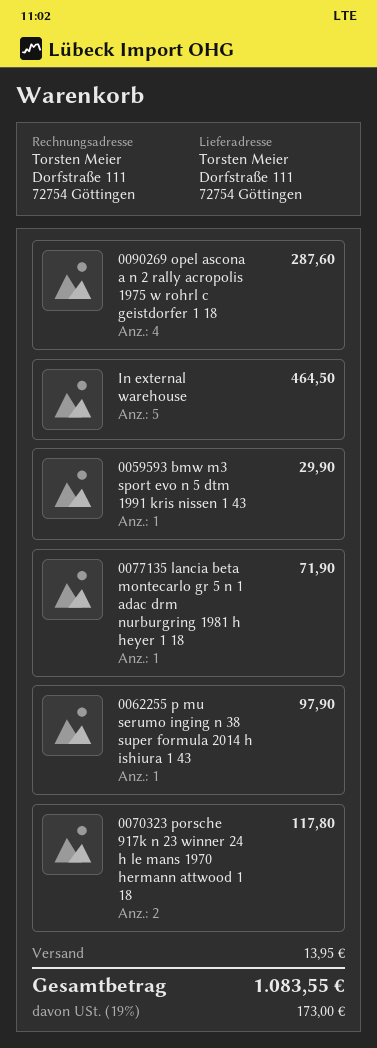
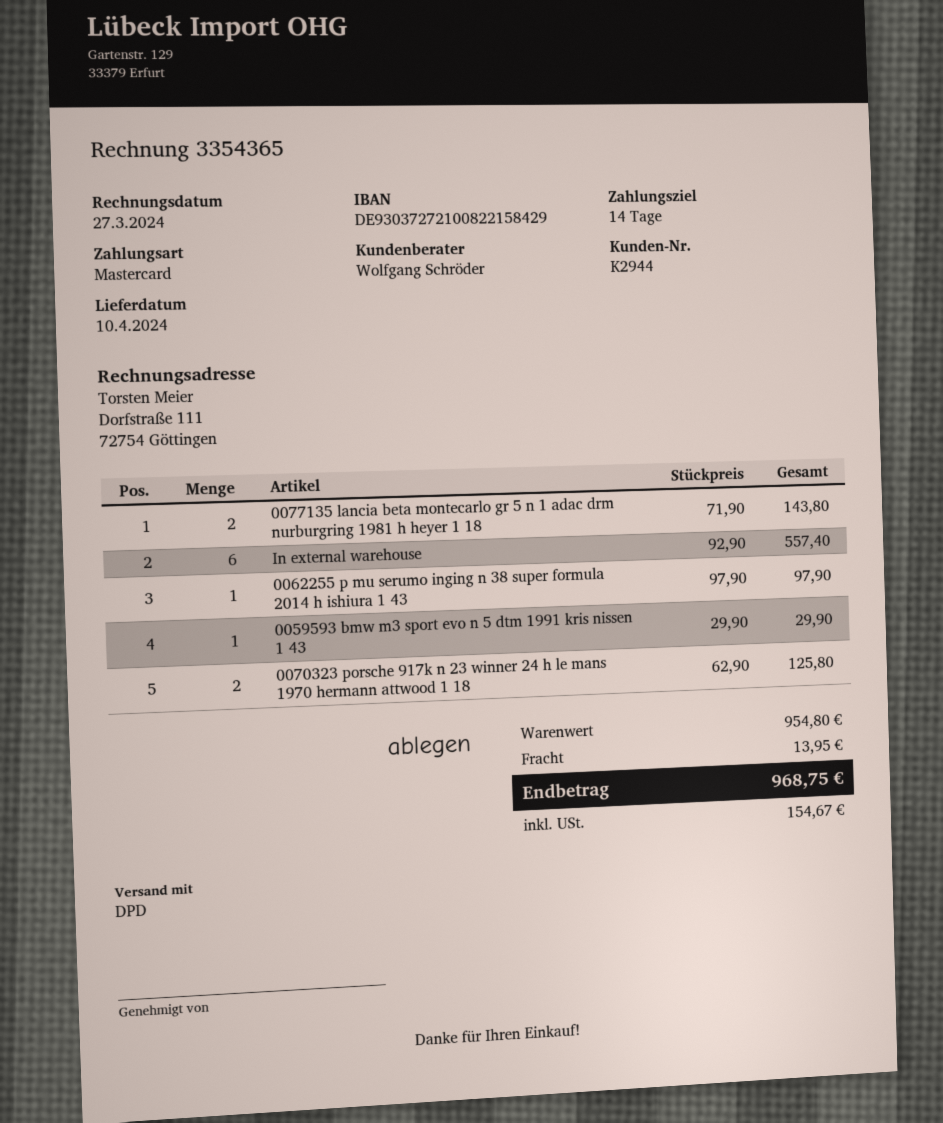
0090269 opel ascona a n 2 rally acropolis 1975 w rohrl c geistdorfer 1 18: 4 for 287.60 -> none
In external warehouse: 5 for 464.50 -> 6 for 557.40
0077135 lancia beta montecarlo gr 5 n 1 adac drm nurburgring 1981 h heyer 1 18: 1 for 71.90 -> 2 for 143.80
0070323 porsche 917k n 23 winner 24 h le mans 1970 hermann attwood 1 18: 2 for 117.80 -> 2 for 125.80
tax: 173.00 -> 154.67
total: 1083.55 -> 968.75

